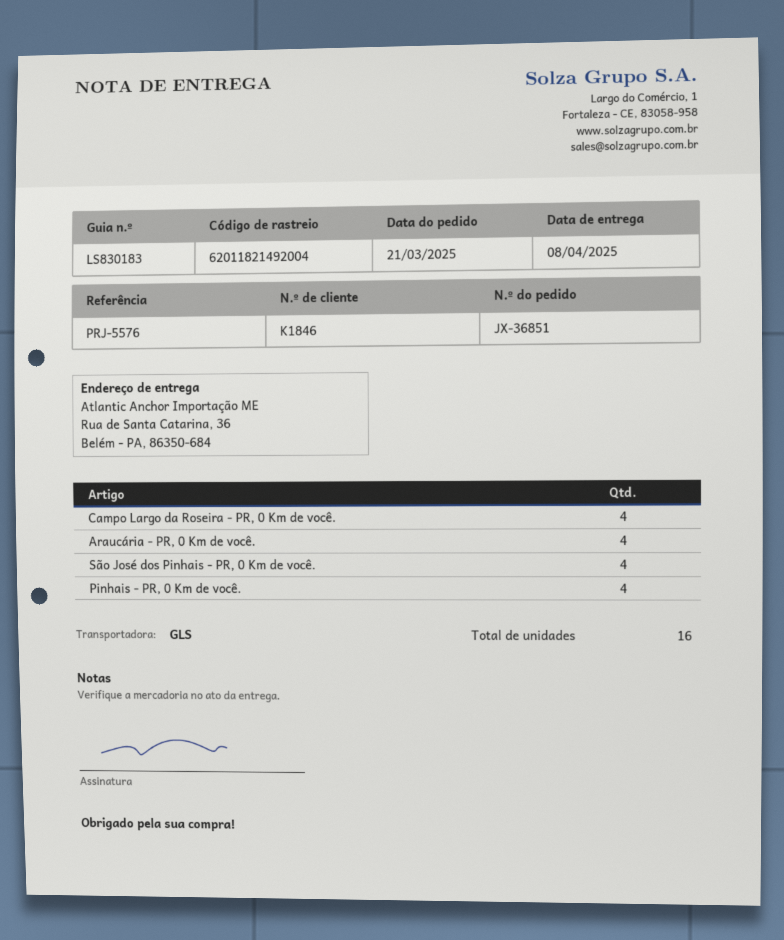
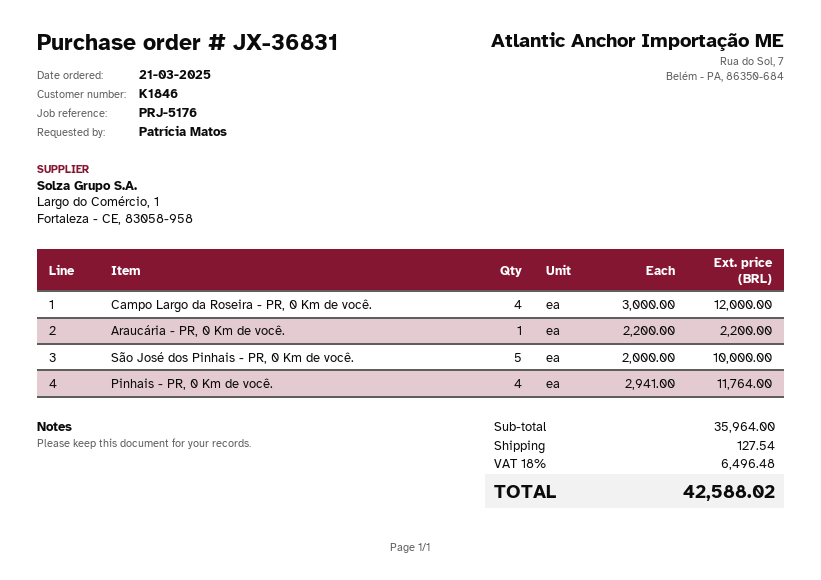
order number: JX-36851 -> JX-36831
reference: PRJ-5576 -> PRJ-5176
Araucária - PR, 0 Km de você.: 4 -> 1
São José dos Pinhais - PR, 0 Km de você.: 4 -> 5

